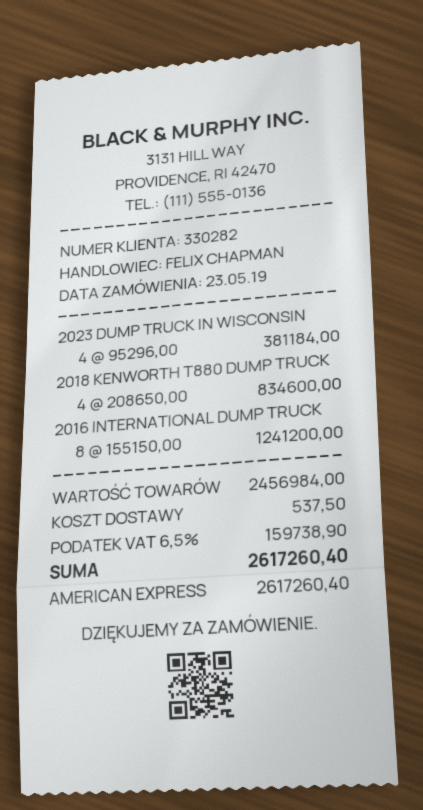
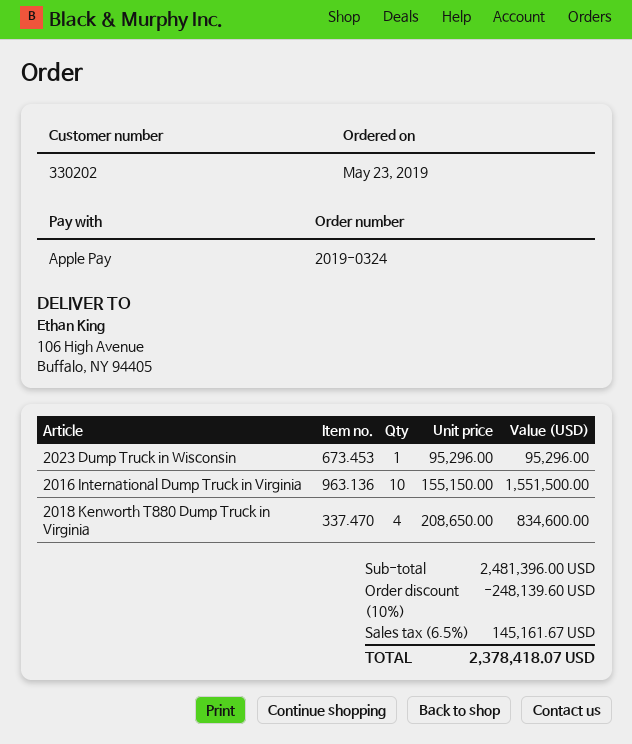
customer number: 330282 -> 330202
payment method: American Express -> Apple Pay
2023 DUMP TRUCK IN WISCONSIN: 4 x 95296.00 = 381184.00 -> 1 x 95296.00 = 95296.00
2016 INTERNATIONAL DUMP TRUCK: 8 x 155150.00 = 1241200.00 -> 10 x 155150.00 = 1551500.00
subtotal: 2456984.00 -> 2481396.00
discount: none -> 10% = 248139.60
shipping: 537.50 -> none
tax: 6.5% = 159738.90 -> 6.5% = 145161.67
total: 2617260.40 -> 2378418.07

